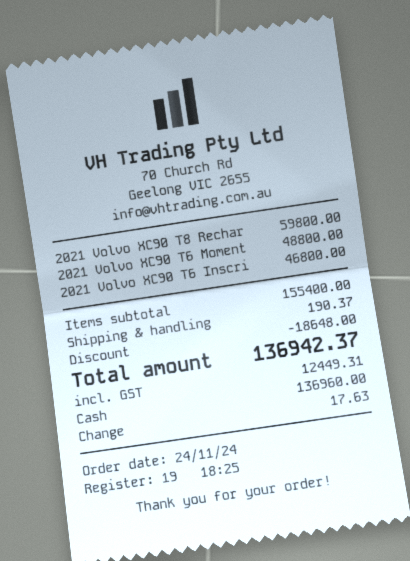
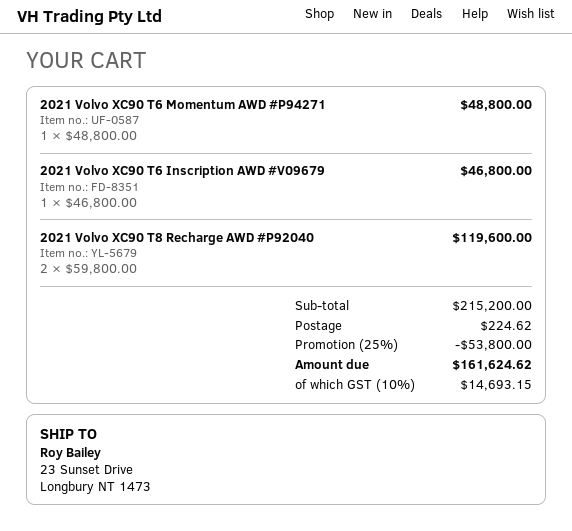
2021 Volvo XC90 T8 Rechar: 1 x 59800.00 = 59800.00 -> 2 x 59800.00 = 119600.00
subtotal: 155400.00 -> 215200.00
discount: 18648.00 -> 53800.00
shipping: 190.37 -> 224.62
tax: 12449.31 -> 14693.15
total: 136942.37 -> 161624.62

